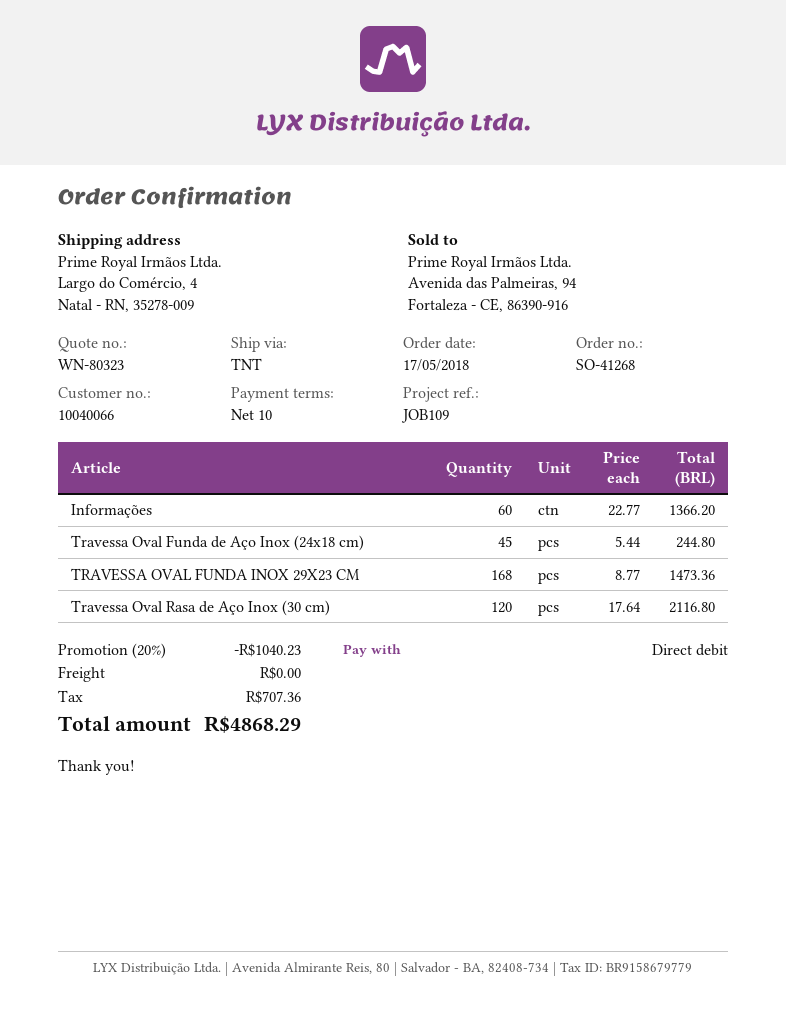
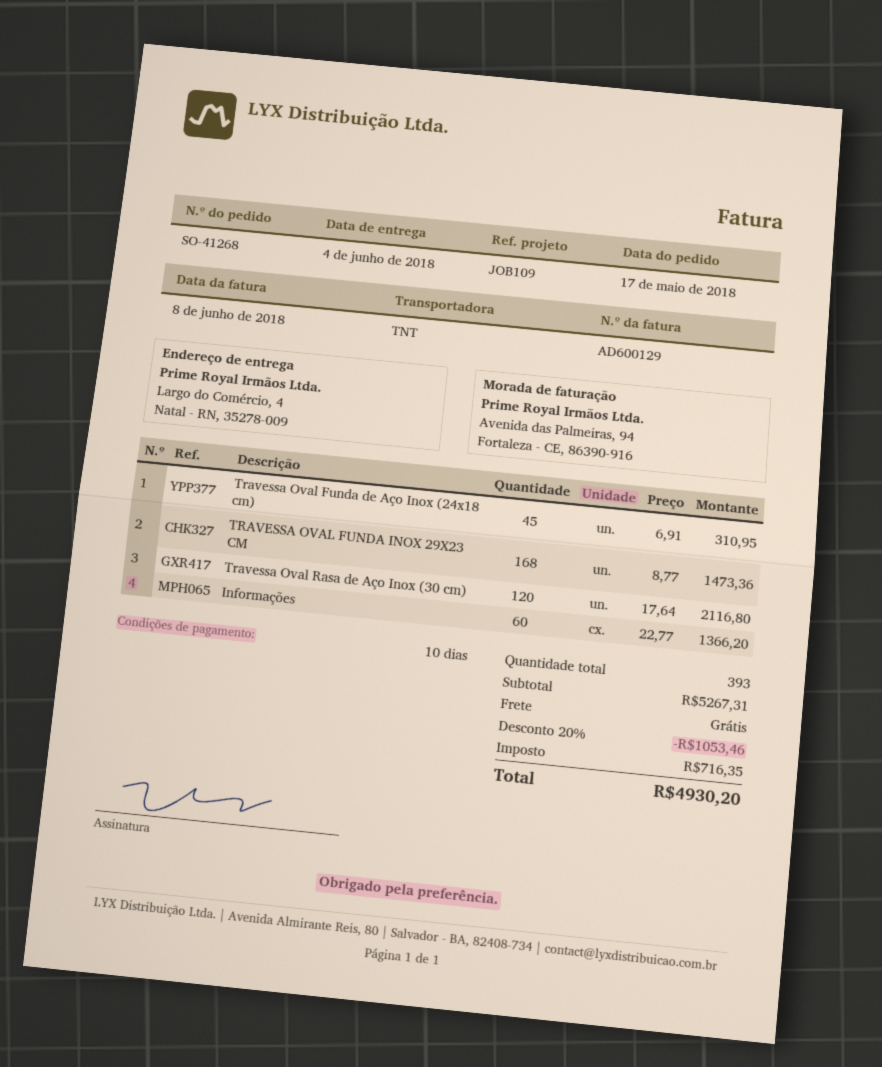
Travessa Oval Funda de Aço Inox (24x18 cm): 45 x 5.44 = 244.80 -> 45 x 6.91 = 310.95
discount: 20% = 1040.23 -> 20% = 1053.46
tax: 707.36 -> 716.35
total: 4868.29 -> 4930.20

